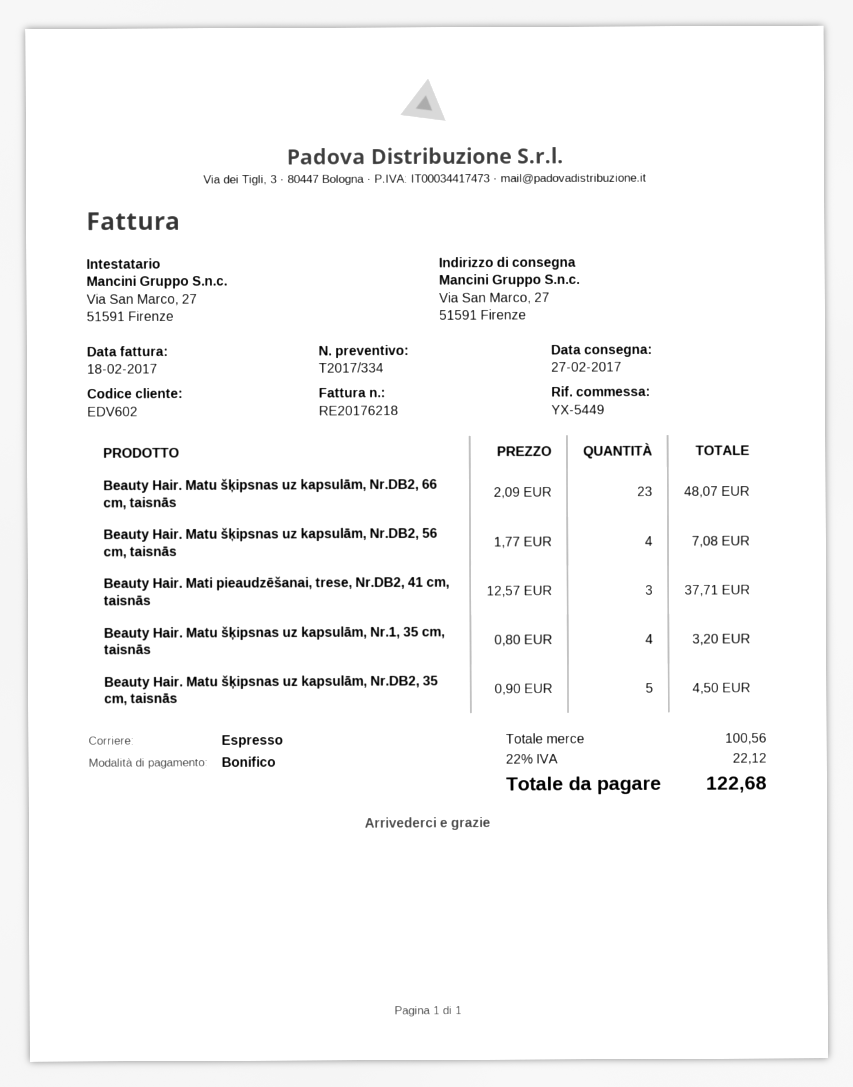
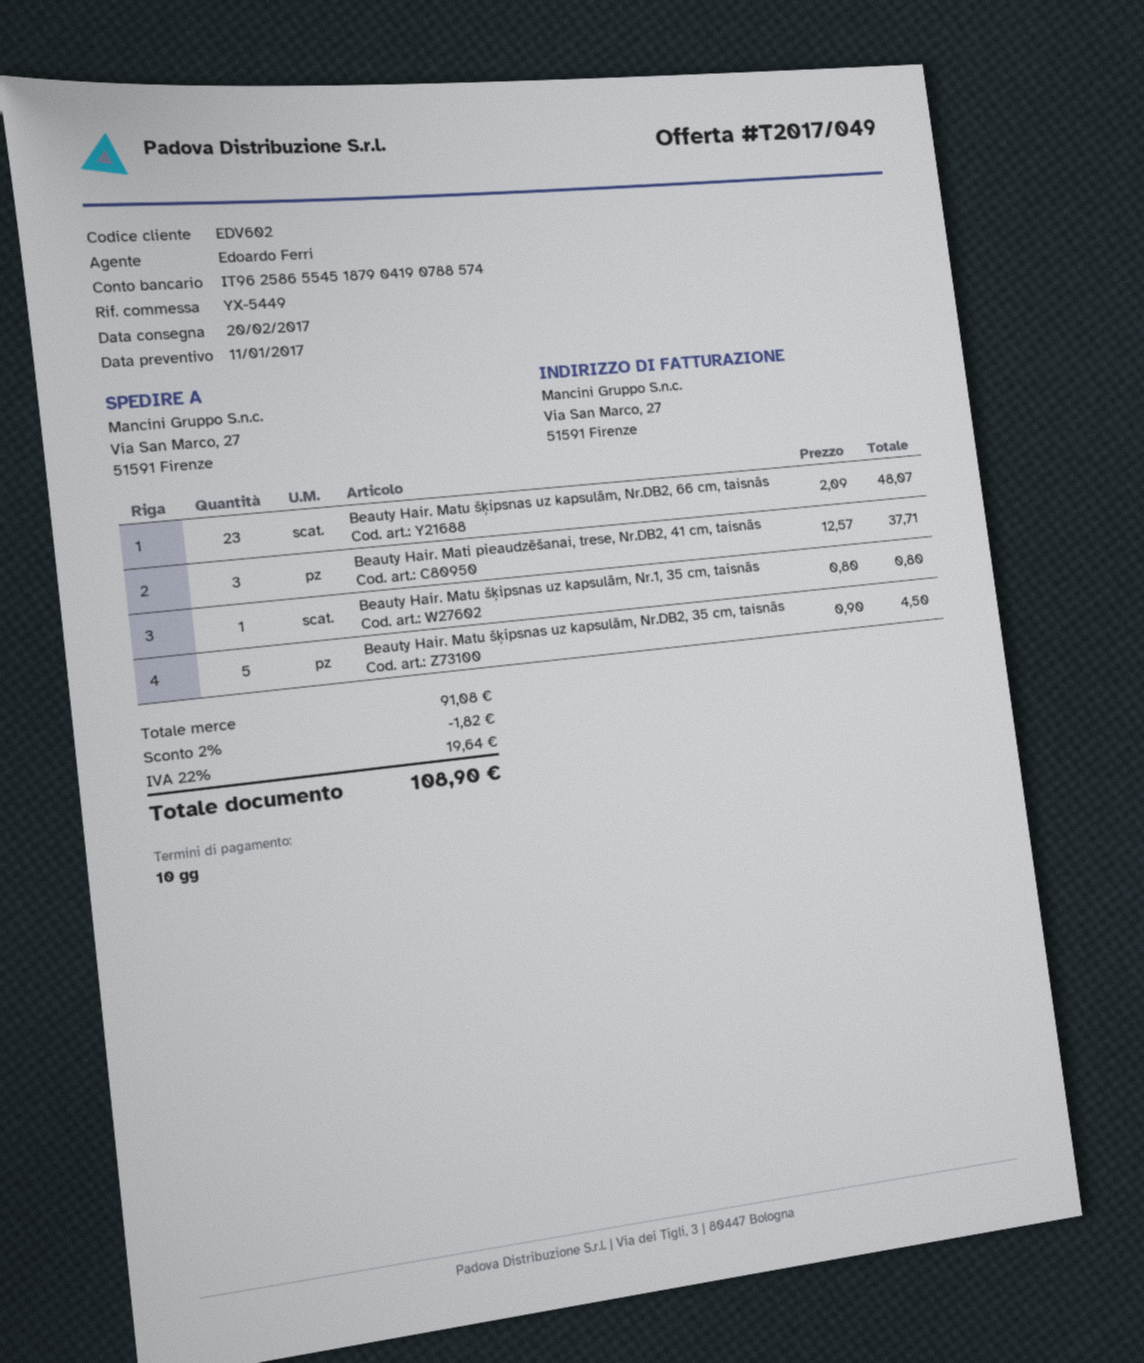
quote number: T2017/334 -> T2017/049
delivery date: 2017-02-27 -> 2017-02-20
Beauty Hair. Matu šķipsnas uz kapsulām, Nr.DB2, 56 cm, taisnās: 4 x 1.77 = 7.08 -> none
Beauty Hair. Matu šķipsnas uz kapsulām, Nr.1, 35 cm, taisnās: 4 x 0.80 = 3.20 -> 1 x 0.80 = 0.80
subtotal: 100.56 -> 91.08
discount: none -> 2% = 1.82
tax: 22% = 22.12 -> 22% = 19.64
total: 122.68 -> 108.90

